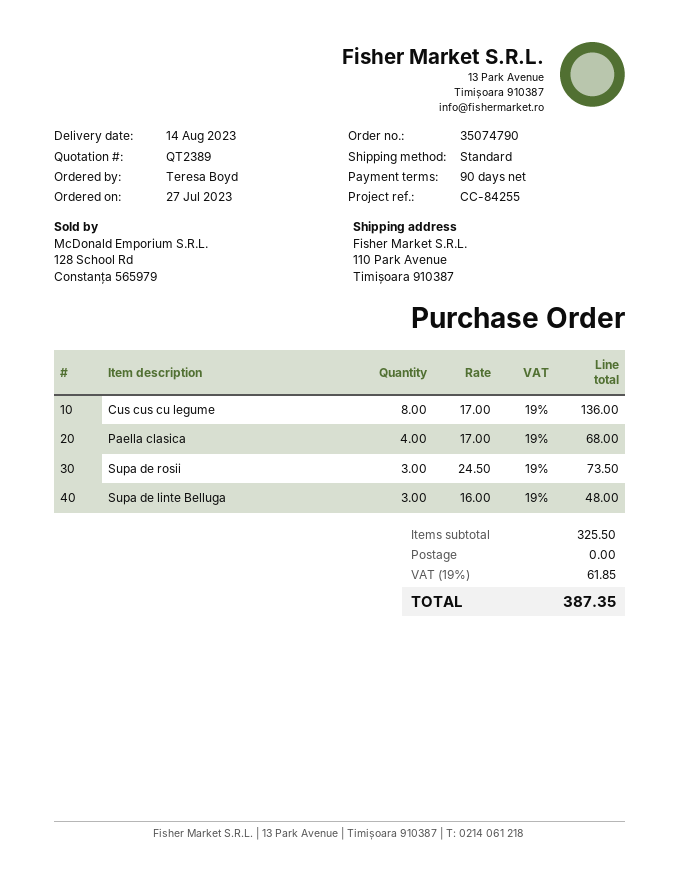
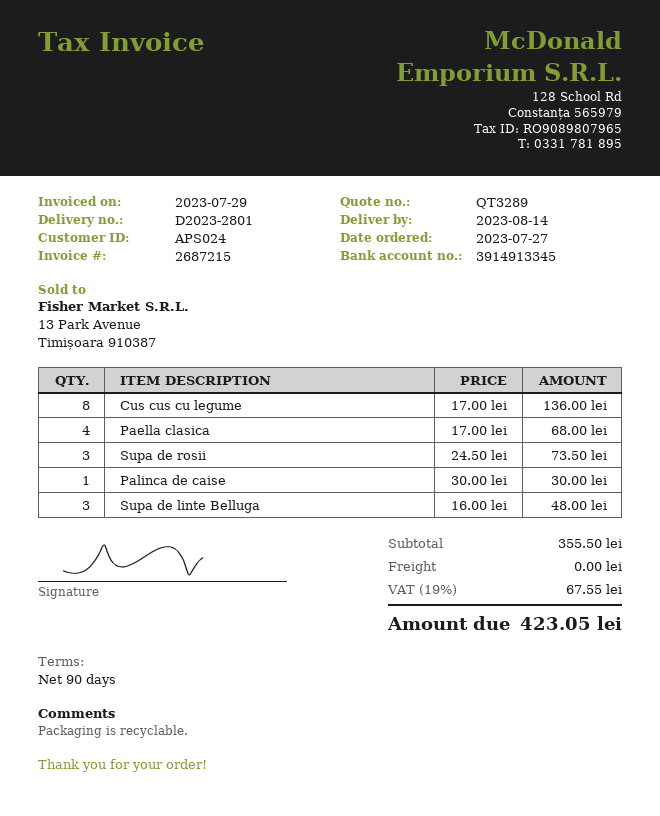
quote number: QT2389 -> QT3289
Palinca de caise: none -> 1 x 30.00 = 30.00
subtotal: 325.50 -> 355.50
tax: 19% = 61.85 -> 19% = 67.55
total: 387.35 -> 423.05

